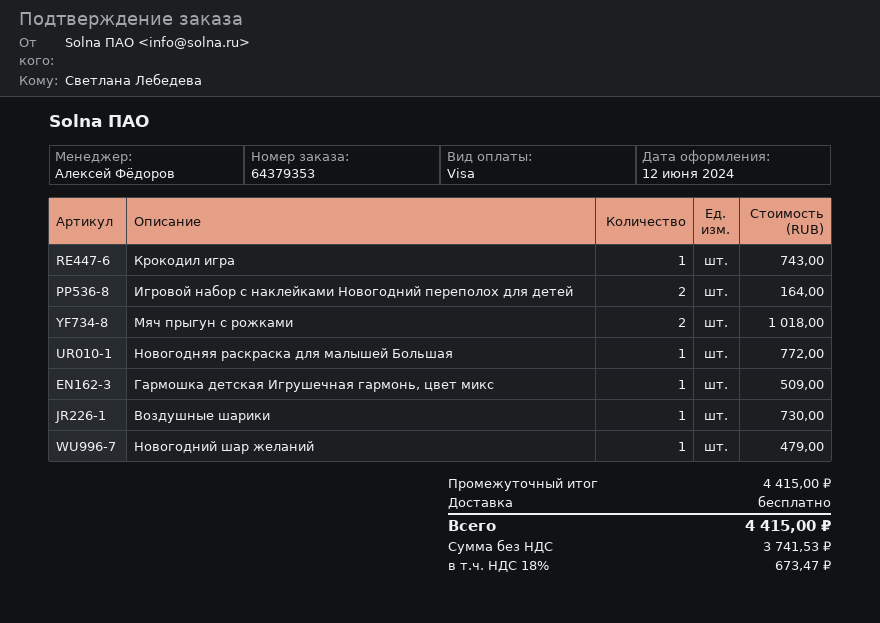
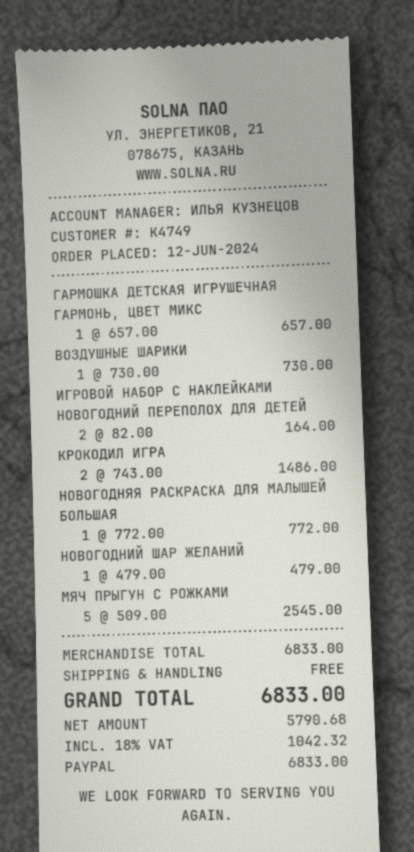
sales rep: Алексей Фёдоров -> ИЛЬЯ КУЗНЕЦОВ
payment method: Visa -> PayPal
Крокодил игра: 1 for 743.00 -> 2 for 1486.00
Мяч прыгун с рожками: 2 for 1018.00 -> 5 for 2545.00
Гармошка детская Игрушечная гармонь, цвет микс: 1 for 509.00 -> 1 for 657.00
subtotal: 4415.00 -> 6833.00
net: 3741.53 -> 5790.68
tax: 18% = 673.47 -> 18% = 1042.32
total: 4415.00 -> 6833.00

